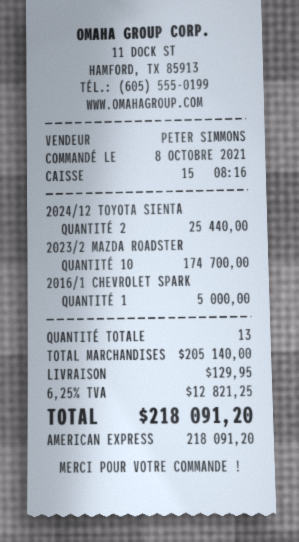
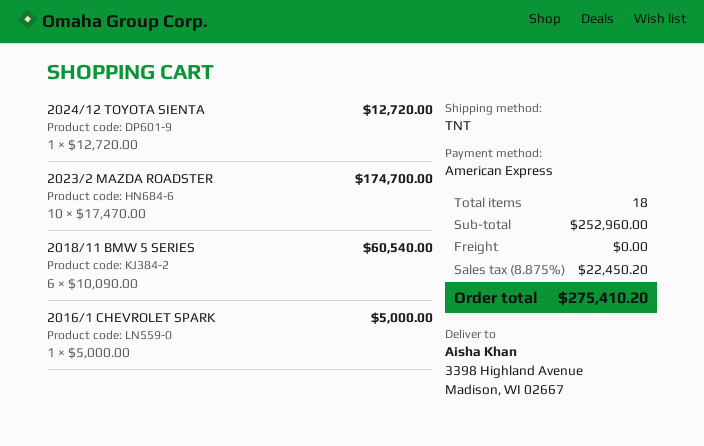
2024/12 TOYOTA SIENTA: 2 for 25440.00 -> 1 for 12720.00
2018/11 BMW 5 SERIES: none -> 6 for 60540.00
total quantity: 13 -> 18
subtotal: 205140.00 -> 252960.00
shipping: 129.95 -> 0.00
tax: 6.25% = 12821.25 -> 8.875% = 22450.20
total: 218091.20 -> 275410.20

